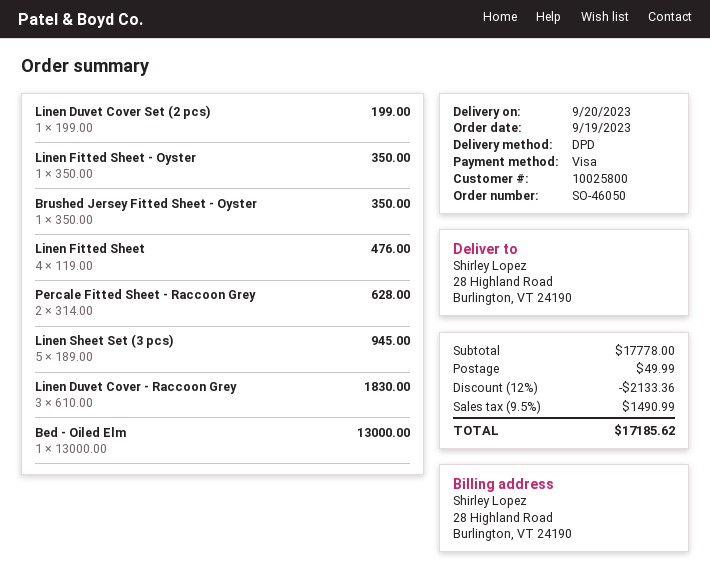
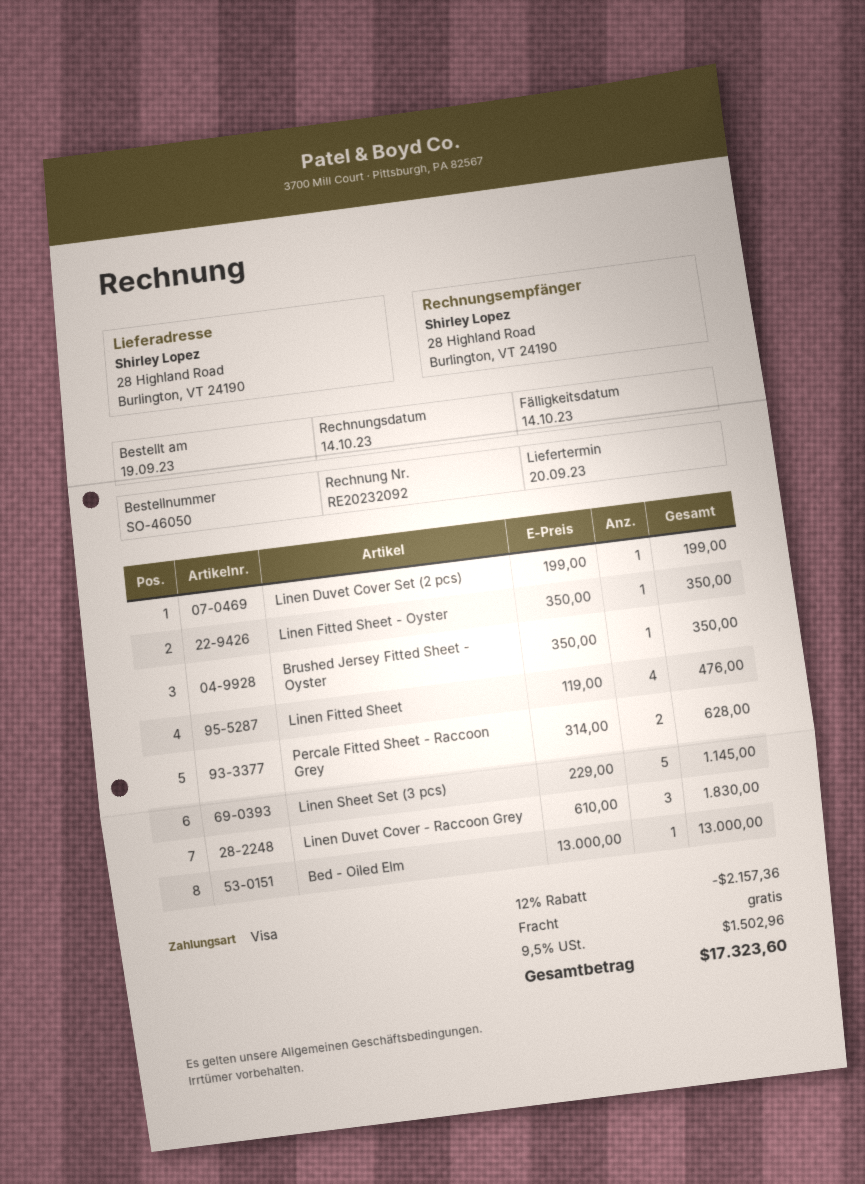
Linen Sheet Set (3 pcs): 5 x 189.00 = 945.00 -> 5 x 229.00 = 1145.00
discount: 12% = 2133.36 -> 12% = 2157.36
shipping: 49.99 -> 0.00
tax: 9.5% = 1490.99 -> 9.5% = 1502.96
total: 17185.62 -> 17323.60

